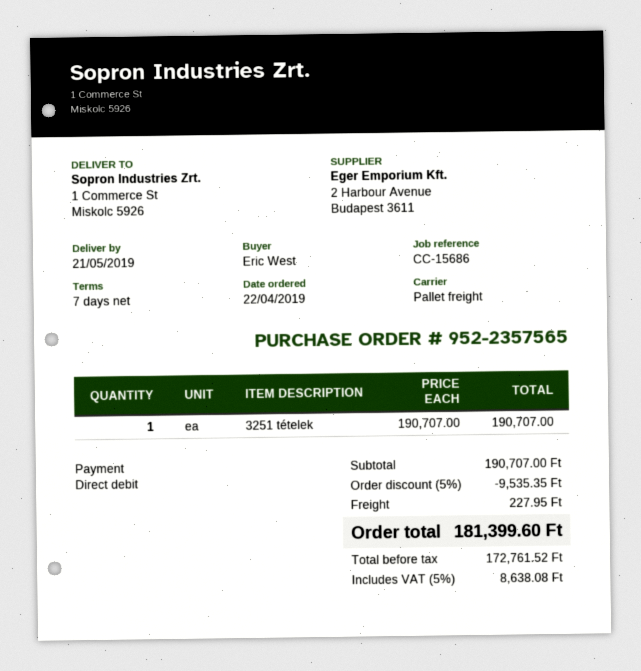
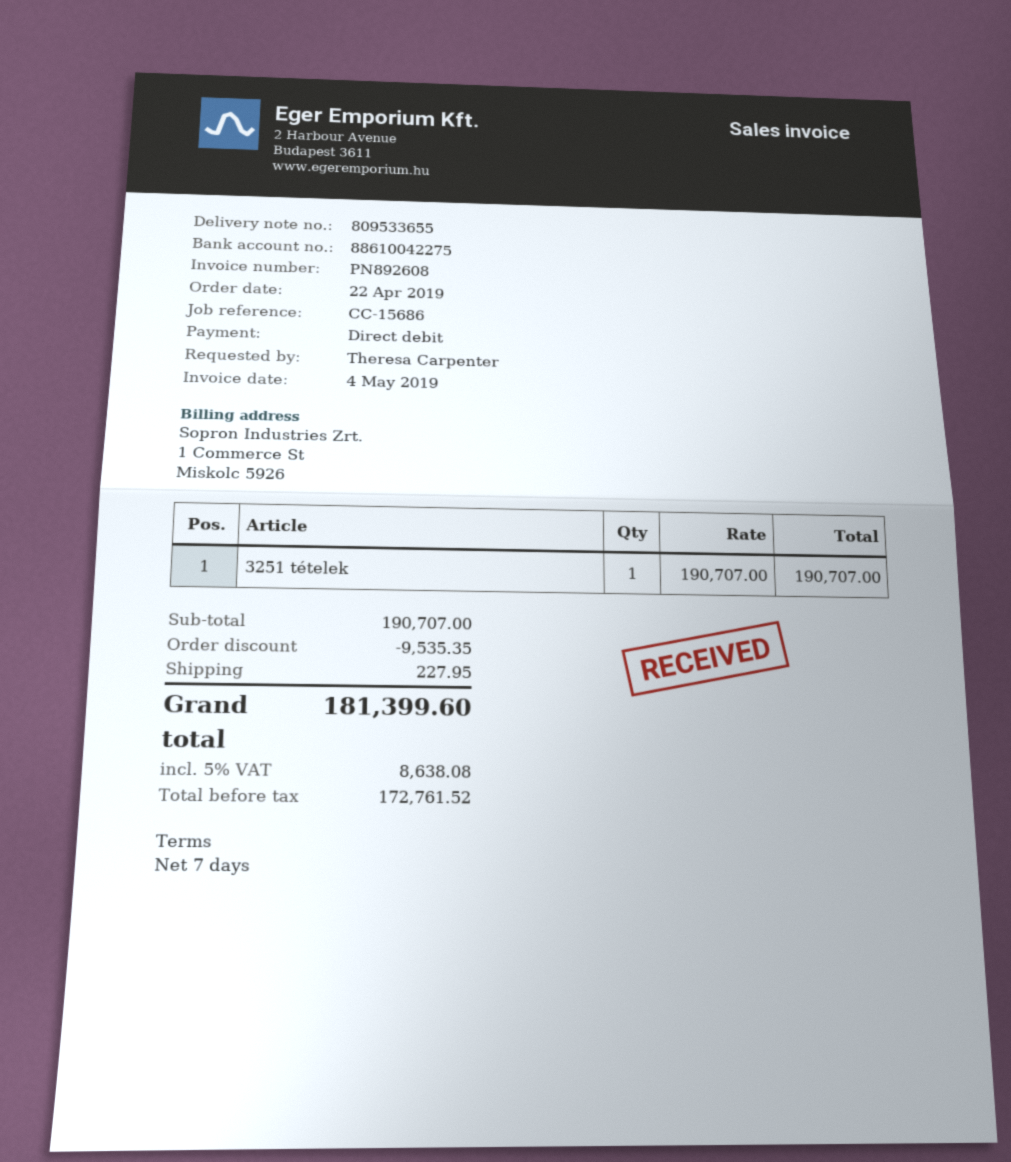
ordered by: Eric West -> Theresa Carpenter

